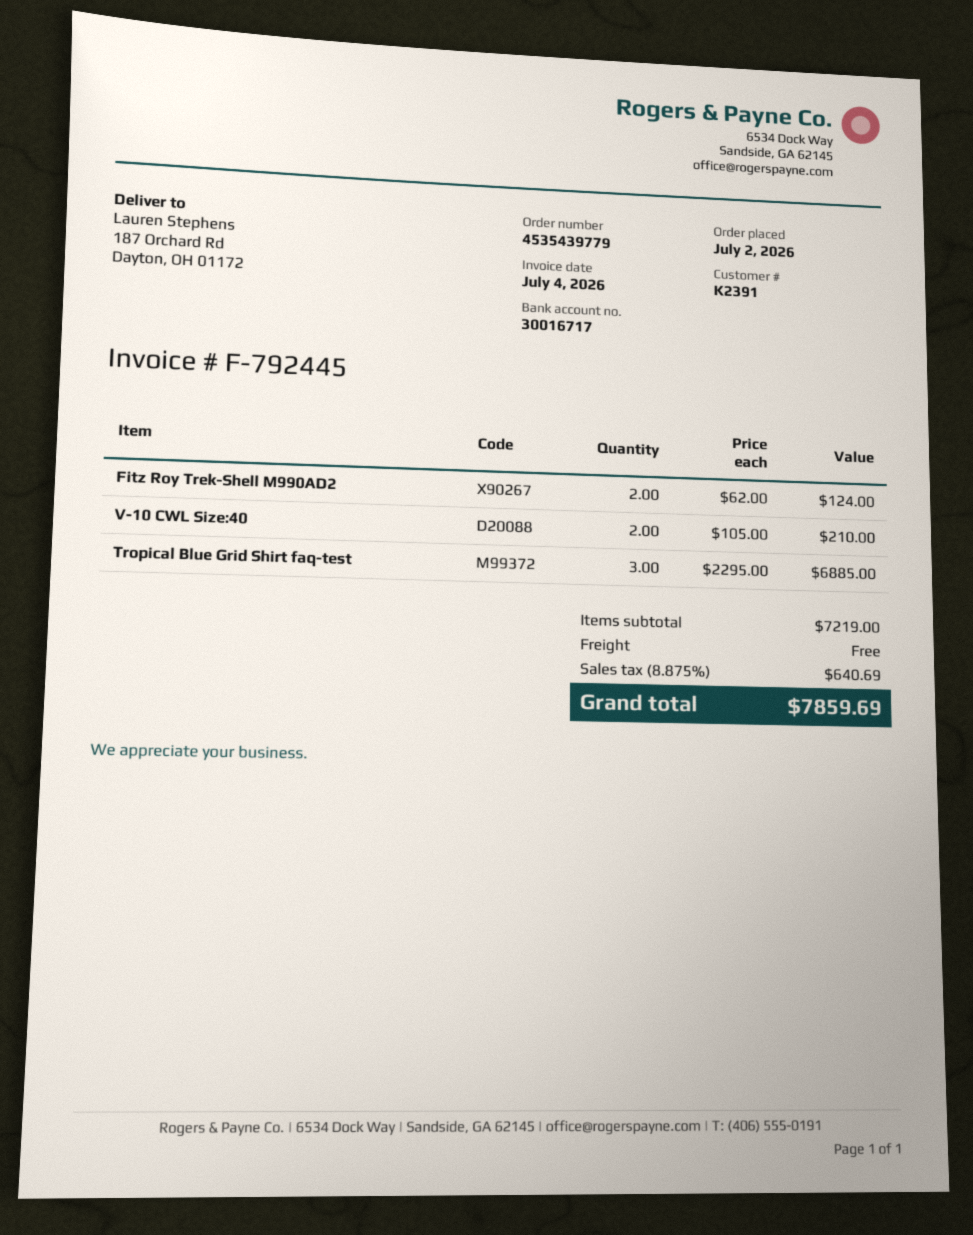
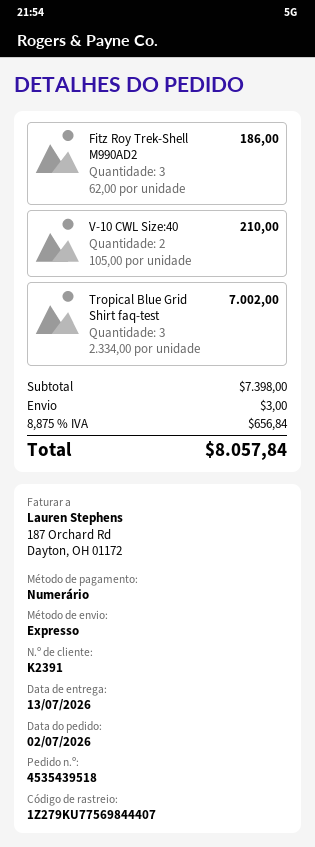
order number: 4535439779 -> 4535439518
Fitz Roy Trek-Shell M990AD2: 2 x 62.00 = 124.00 -> 3 x 62.00 = 186.00
Tropical Blue Grid Shirt faq-test: 3 x 2295.00 = 6885.00 -> 3 x 2334.00 = 7002.00
subtotal: 7219.00 -> 7398.00
shipping: 0.00 -> 3.00
tax: 8.875% = 640.69 -> 8.875% = 656.84
total: 7859.69 -> 8057.84

